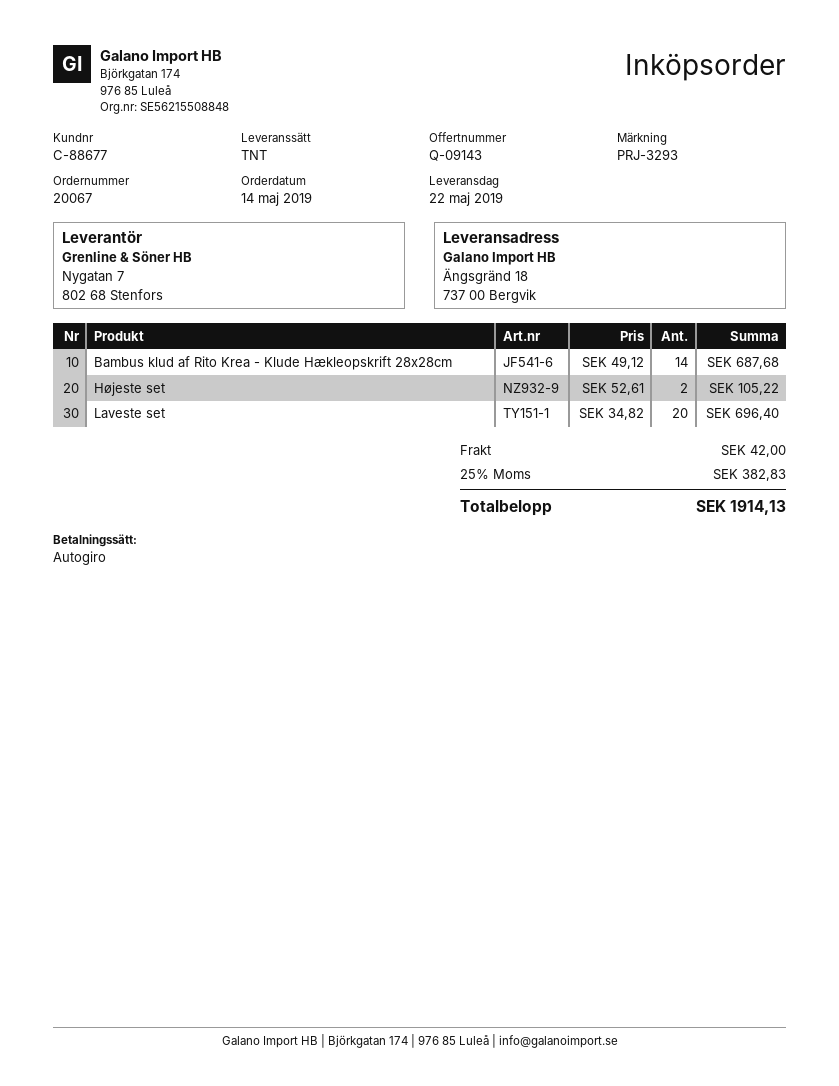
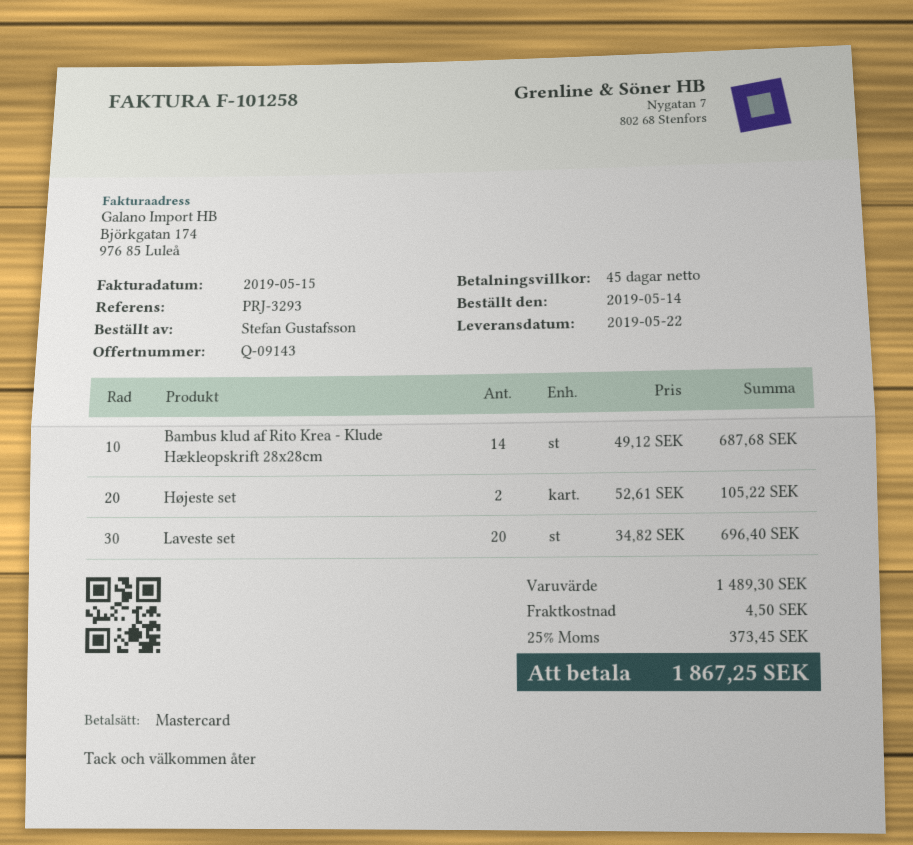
payment method: direct debit -> Mastercard
shipping: 42.00 -> 4.50
tax: 25% = 382.83 -> 25% = 373.45
total: 1914.13 -> 1867.25

